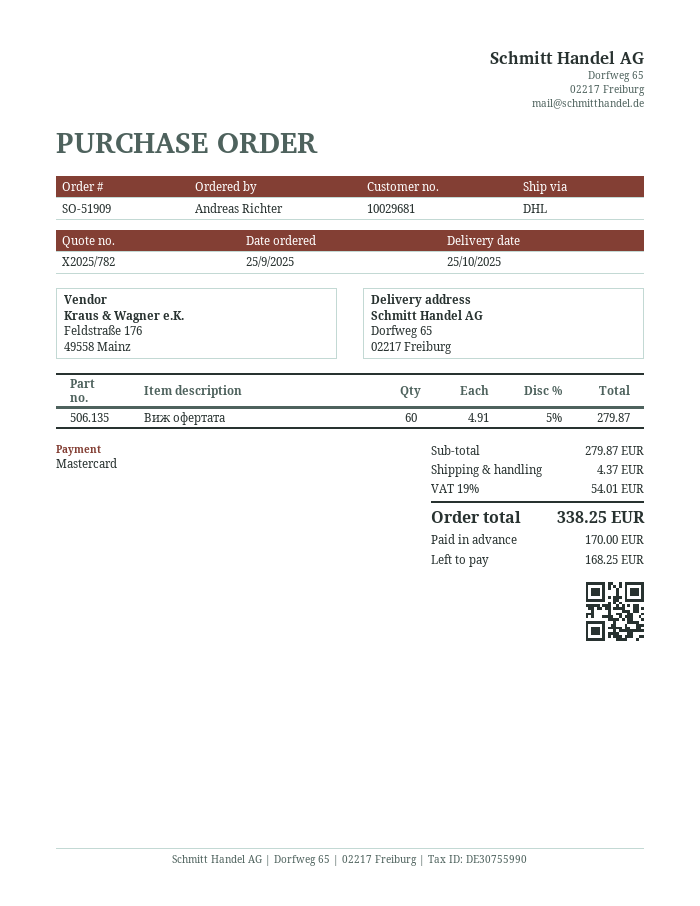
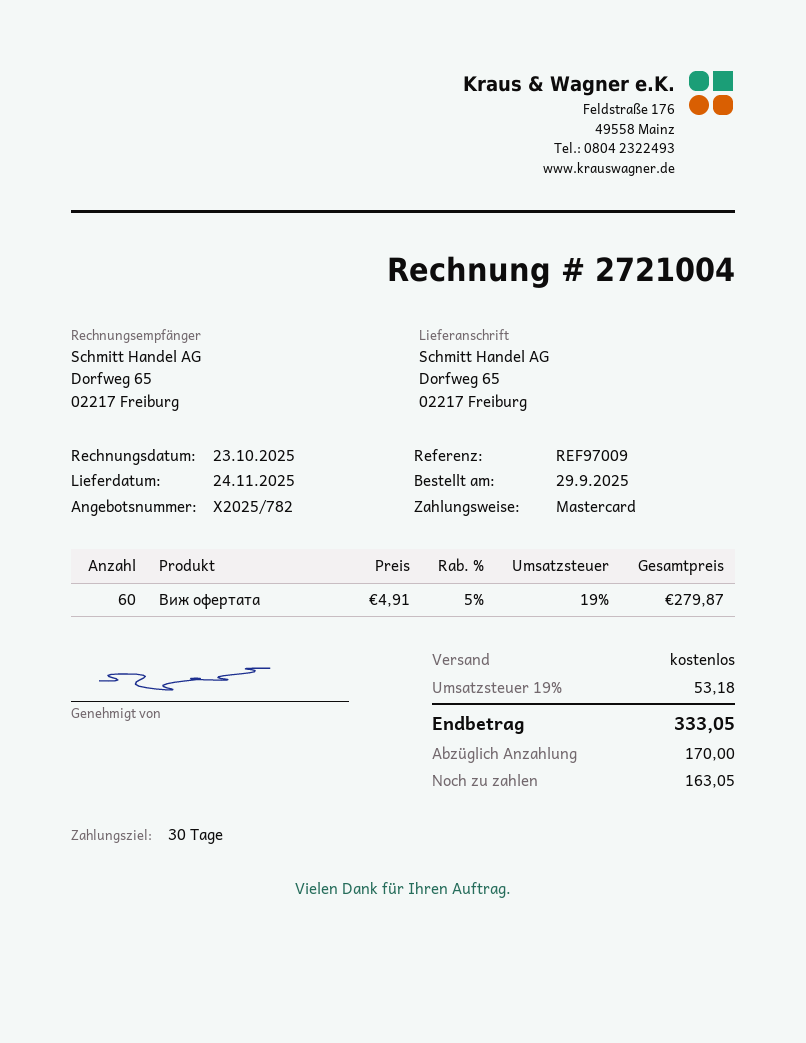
order date: 2025-09-25 -> 2025-09-29
delivery date: 2025-10-25 -> 2025-11-24
shipping: 4.37 -> 0.00
tax: 19% = 54.01 -> 19% = 53.18
total: 338.25 -> 333.05
balance: 168.25 -> 163.05

